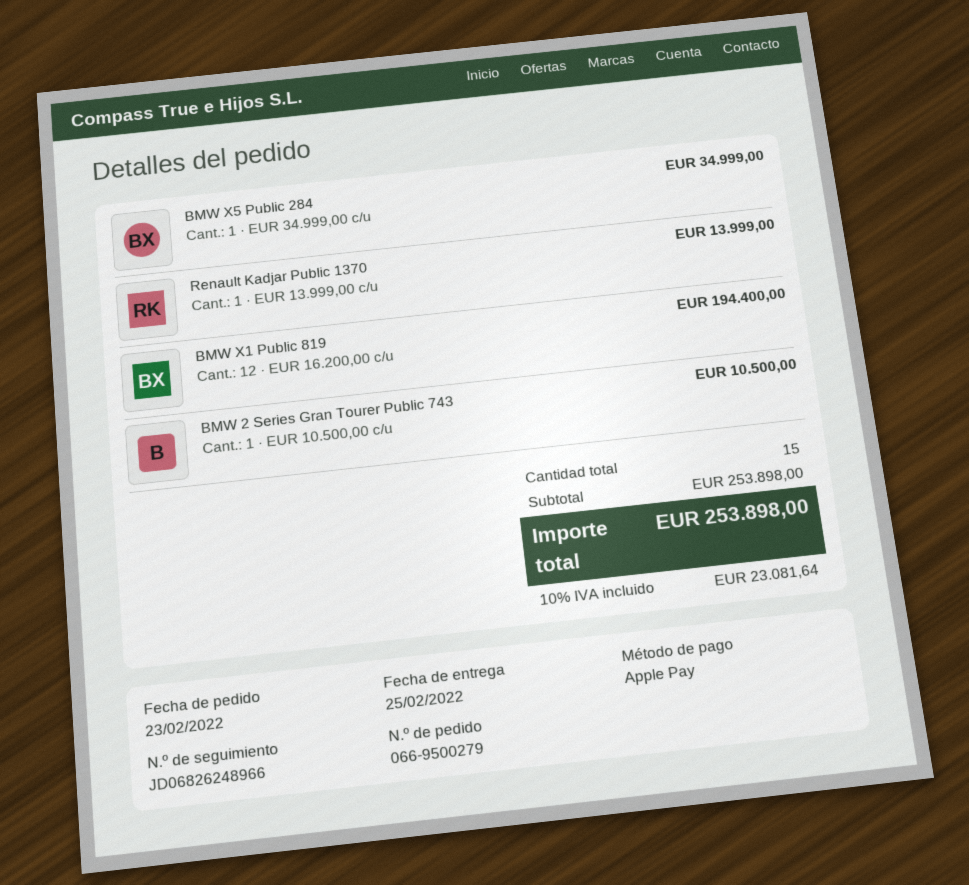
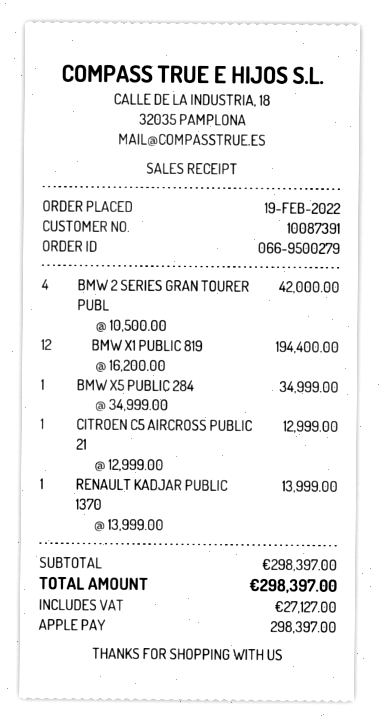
order date: 2022-02-23 -> 2022-02-19
BMW 2 Series Gran Tourer Public 743: 1 x 10500.00 = 10500.00 -> 4 x 10500.00 = 42000.00
CITROEN C5 AIRCROSS PUBLIC 21: none -> 1 x 12999.00 = 12999.00
subtotal: 253898.00 -> 298397.00
tax: 23081.64 -> 27127.00
total: 253898.00 -> 298397.00

